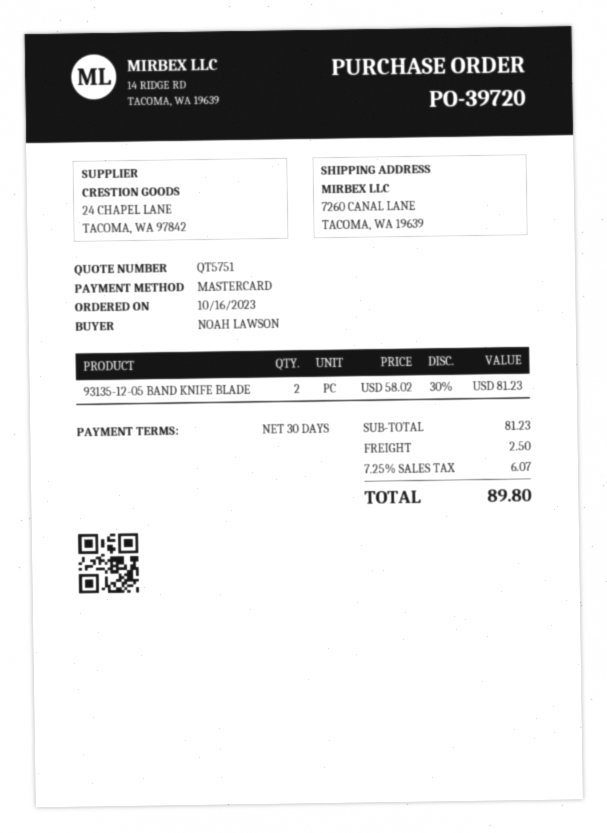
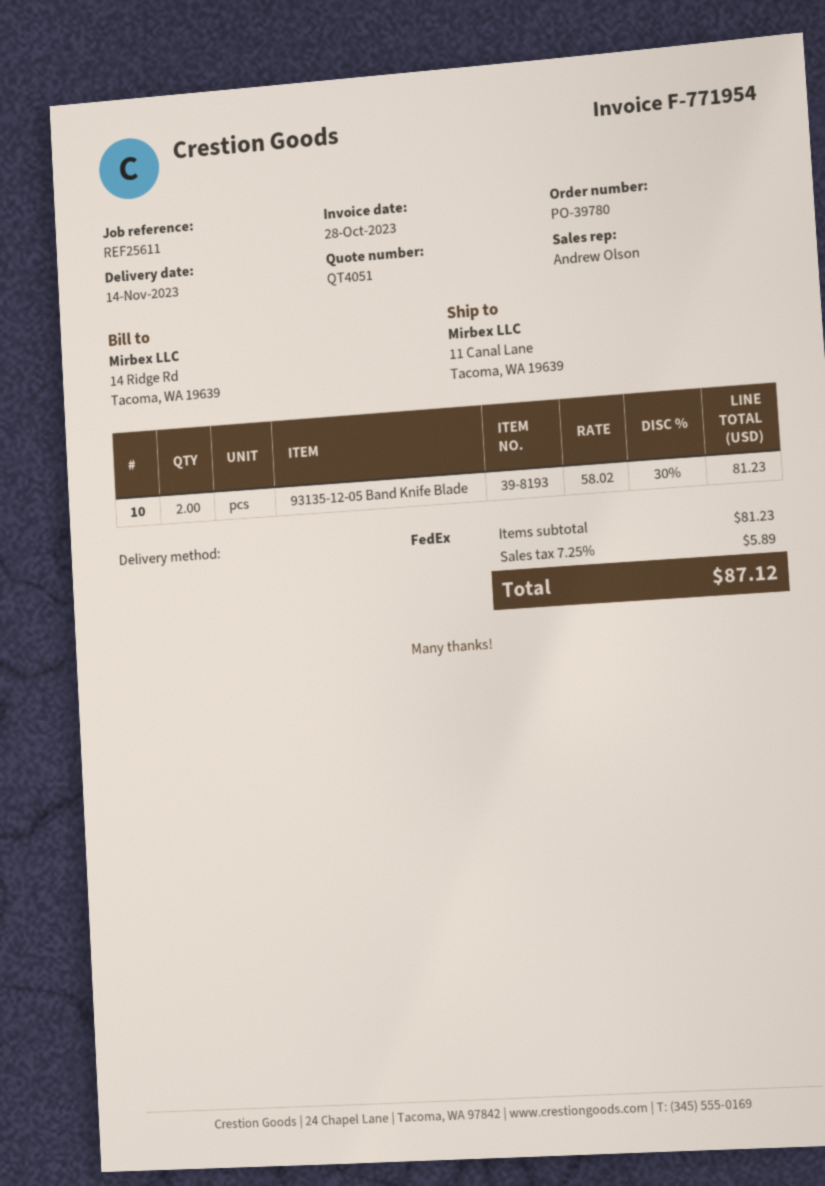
quote number: QT5751 -> QT4051
order number: PO-39720 -> PO-39780
ship to: 7260 CANAL LANE, TACOMA, WA 19639 -> 11 Canal Lane, Tacoma, WA 19639
shipping: 2.50 -> none
tax: 7.25% = 6.07 -> 7.25% = 5.89
total: 89.80 -> 87.12

